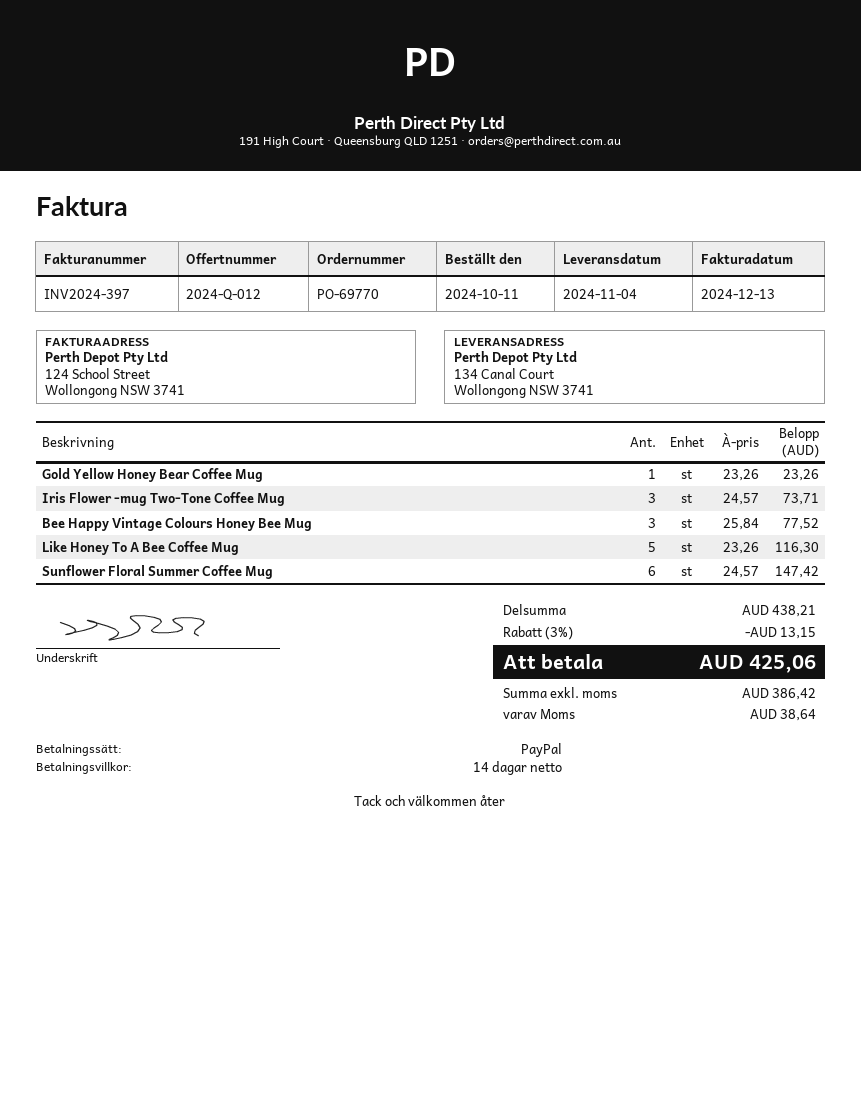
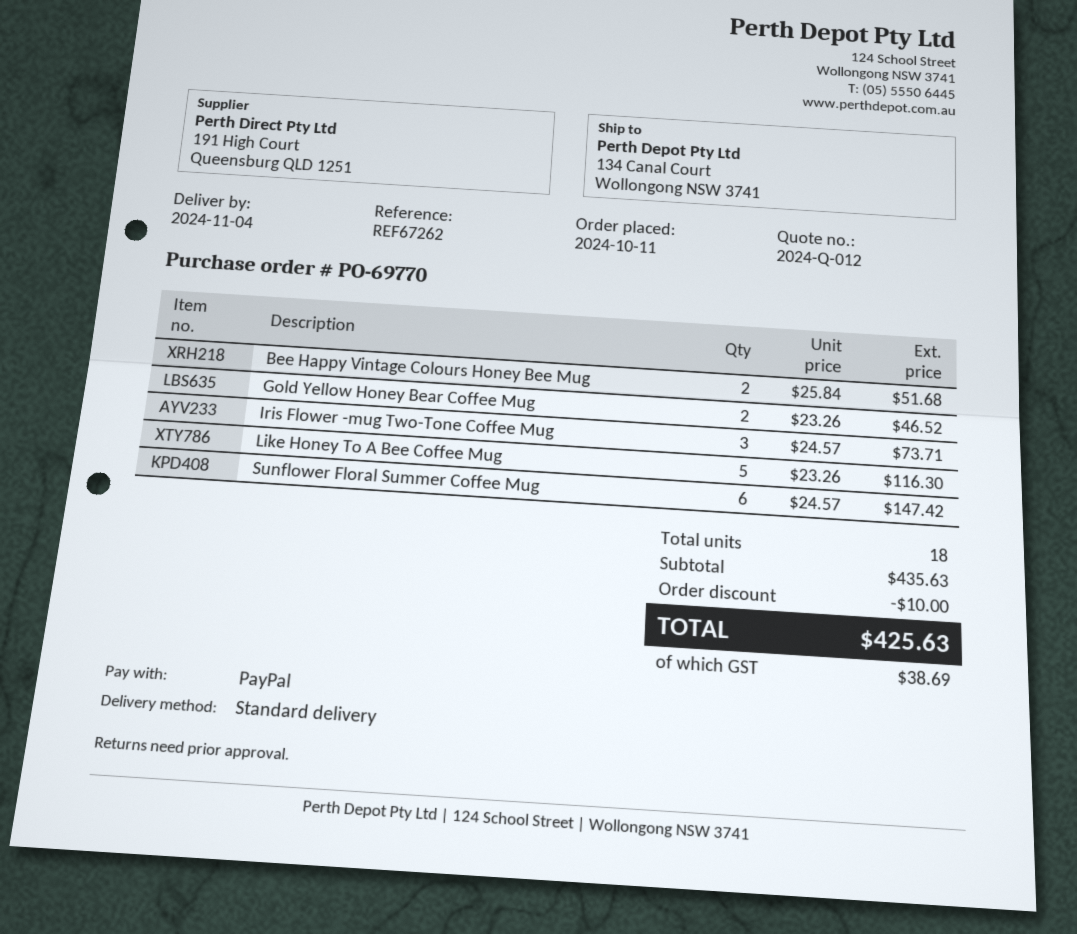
Gold Yellow Honey Bear Coffee Mug: 1 x 23.26 = 23.26 -> 2 x 23.26 = 46.52
Bee Happy Vintage Colours Honey Bee Mug: 3 x 25.84 = 77.52 -> 2 x 25.84 = 51.68
subtotal: 438.21 -> 435.63
discount: 13.15 -> 10.00
tax: 38.64 -> 38.69
total: 425.06 -> 425.63

